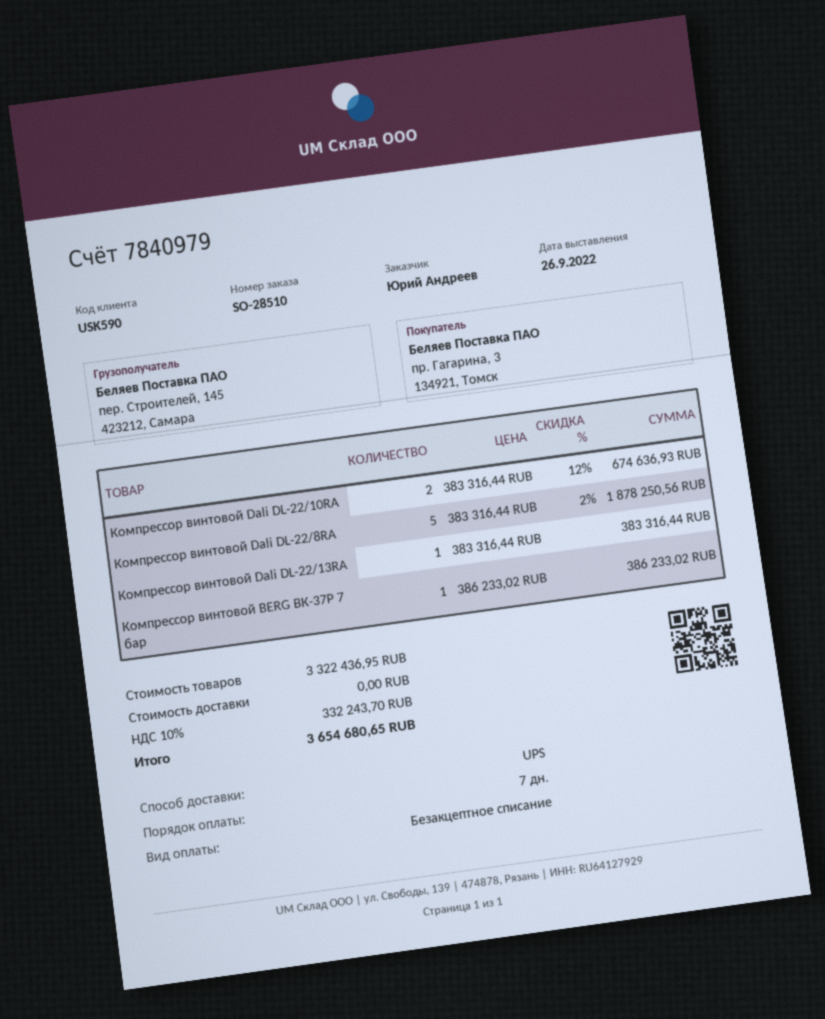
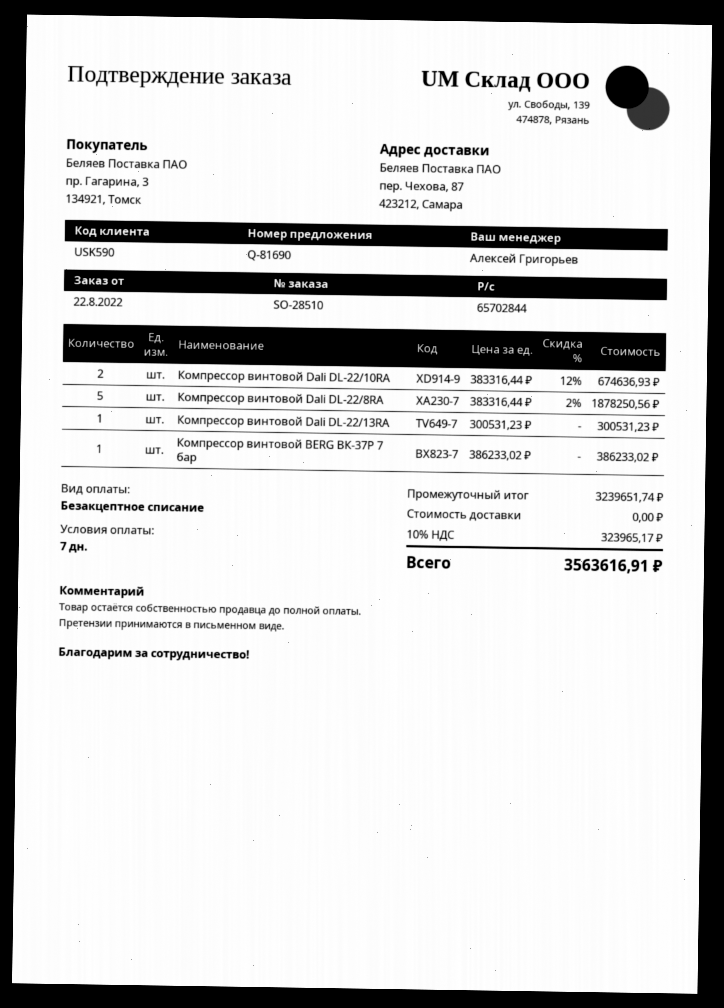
ship to: пер. Строителей, 145, 423212, Самара -> пер. Чехова, 87, 423212, Самара
Компрессор винтовой Dali DL-22/13RA: 1 x 383316.44 = 383316.44 -> 1 x 300531.23 = 300531.23
subtotal: 3322436.95 -> 3239651.74
tax: 10% = 332243.70 -> 10% = 323965.17
total: 3654680.65 -> 3563616.91

